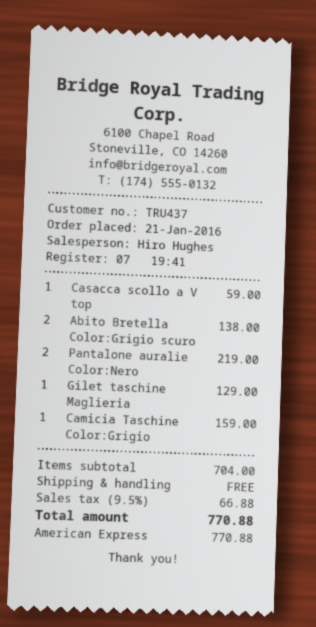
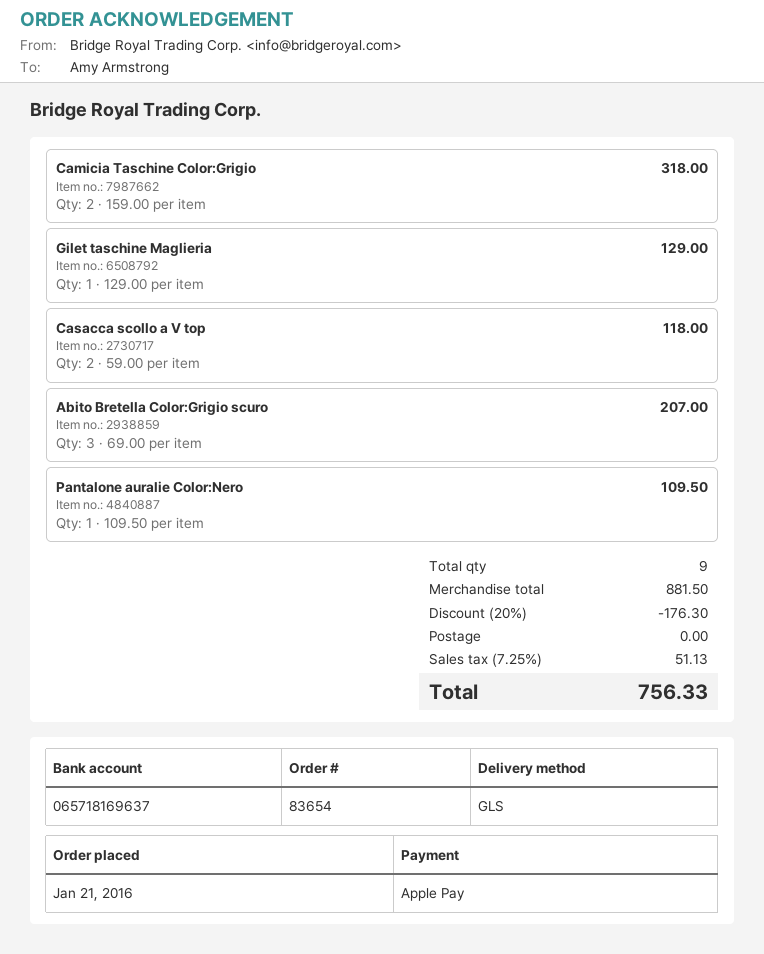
payment method: American Express -> Apple Pay
Casacca scollo a V top: 1 for 59.00 -> 2 for 118.00
Abito Bretella Color:Grigio scuro: 2 for 138.00 -> 3 for 207.00
Pantalone auralie Color:Nero: 2 for 219.00 -> 1 for 109.50
Camicia Taschine Color:Grigio: 1 for 159.00 -> 2 for 318.00
subtotal: 704.00 -> 881.50
discount: none -> 20% = 176.30
tax: 9.5% = 66.88 -> 7.25% = 51.13
total: 770.88 -> 756.33

